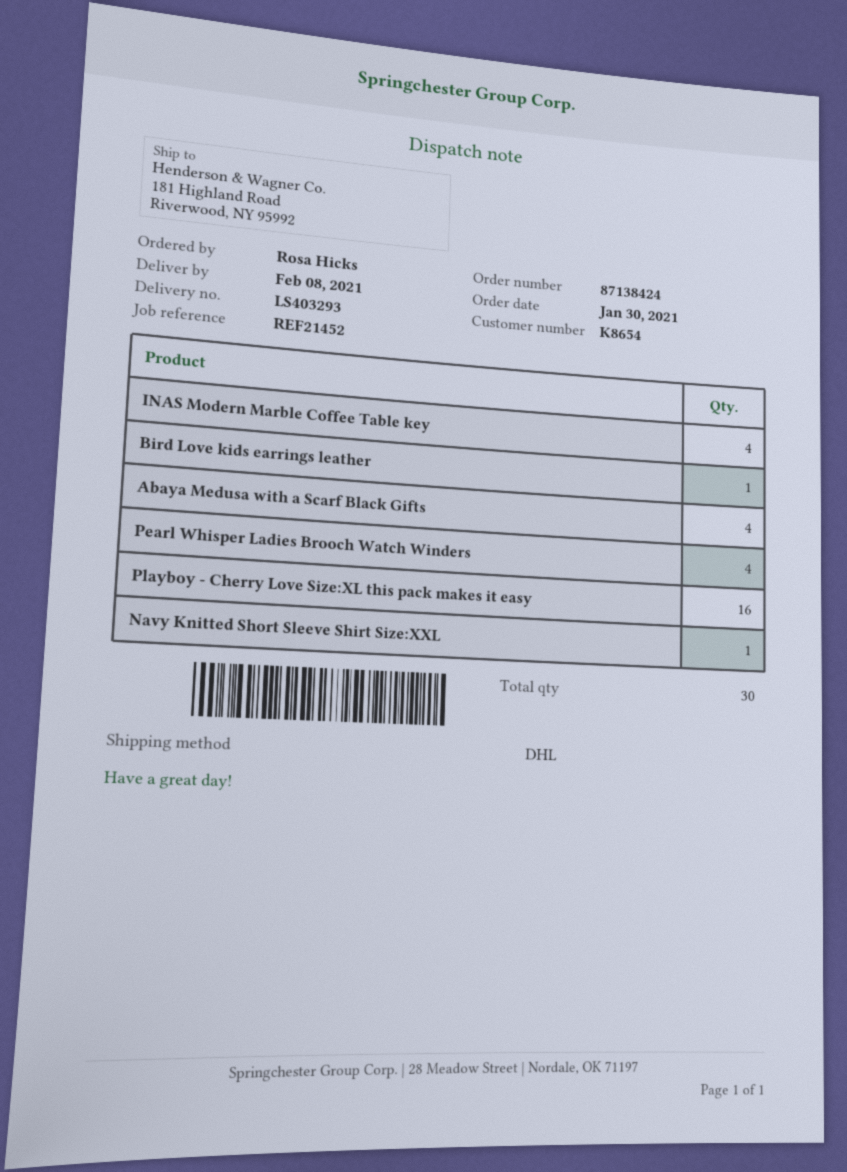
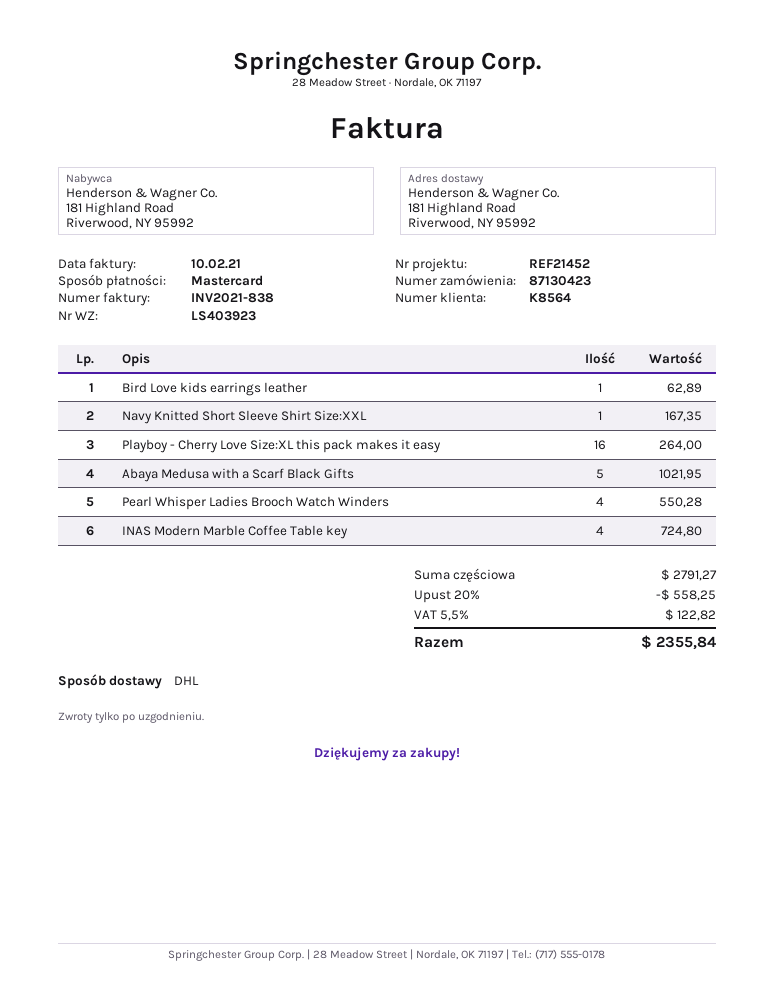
order number: 87138424 -> 87130423
delivery note number: LS403293 -> LS403923
customer number: K8654 -> K8564
Abaya Medusa with a Scarf Black Gifts: 4 -> 5

